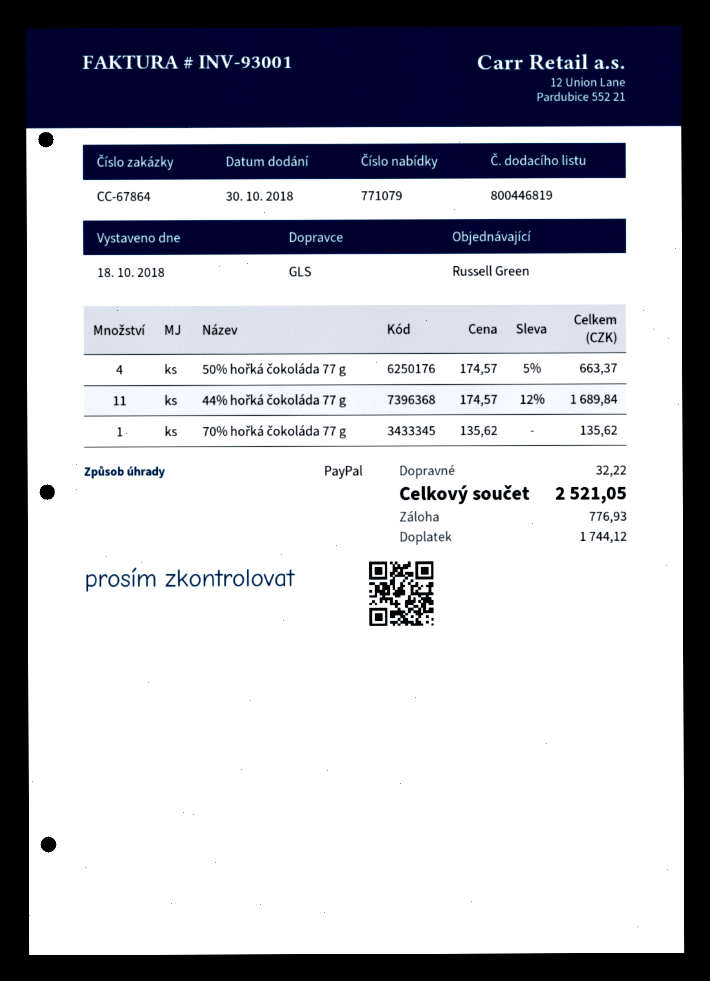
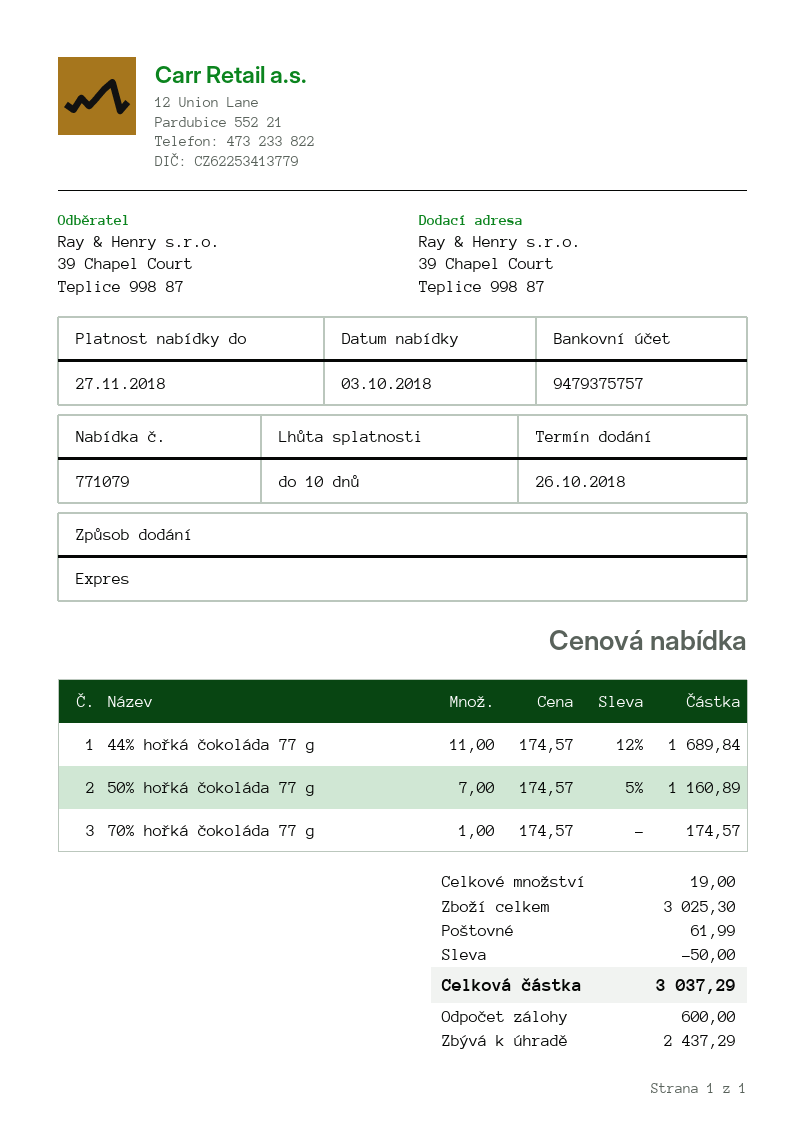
delivery date: 2018-10-30 -> 2018-10-26
shipping method: GLS -> express
50% hořká čokoláda 77 g: 4 x 174.57 - 5% = 663.37 -> 7 x 174.57 - 5% = 1160.89
70% hořká čokoláda 77 g: 1 x 135.62 = 135.62 -> 1 x 174.57 = 174.57
discount: none -> 50.00
shipping: 32.22 -> 61.99
total: 2521.05 -> 3037.29
deposit: 776.93 -> 600.00
balance: 1744.12 -> 2437.29

